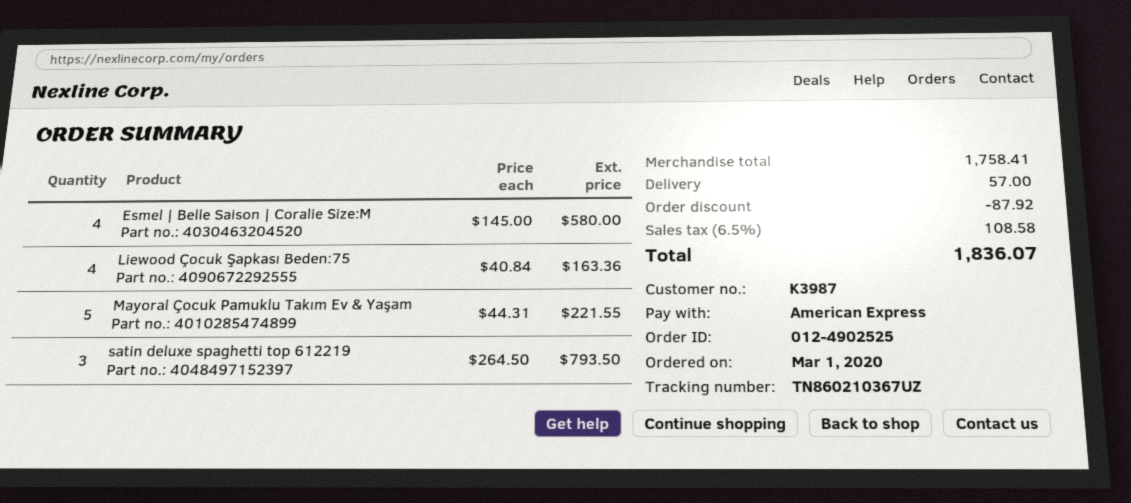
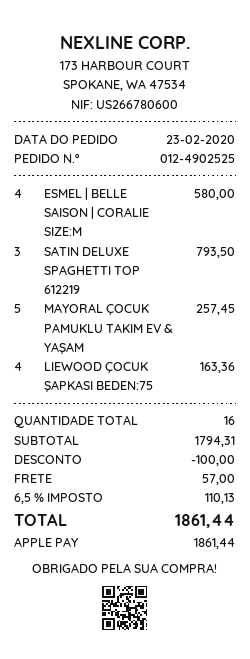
order date: 2020-03-01 -> 2020-02-23
payment method: American Express -> Apple Pay
Mayoral Çocuk Pamuklu Takım Ev & Yaşam: 5 for 221.55 -> 5 for 257.45
subtotal: 1758.41 -> 1794.31
discount: 87.92 -> 100.00
tax: 6.5% = 108.58 -> 6.5% = 110.13
total: 1836.07 -> 1861.44

